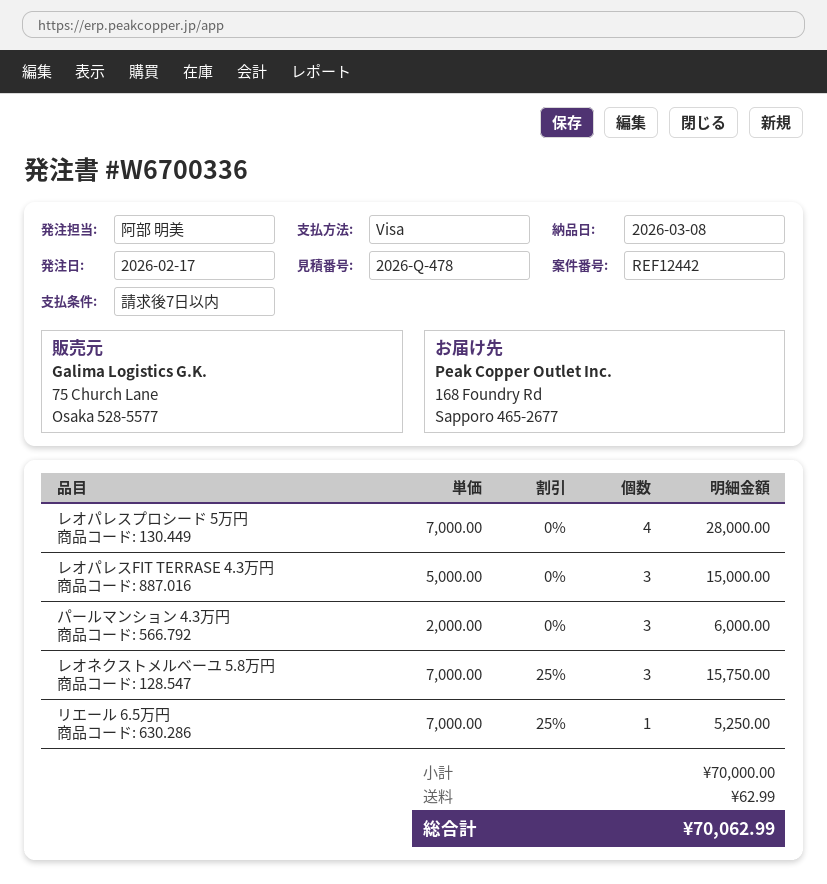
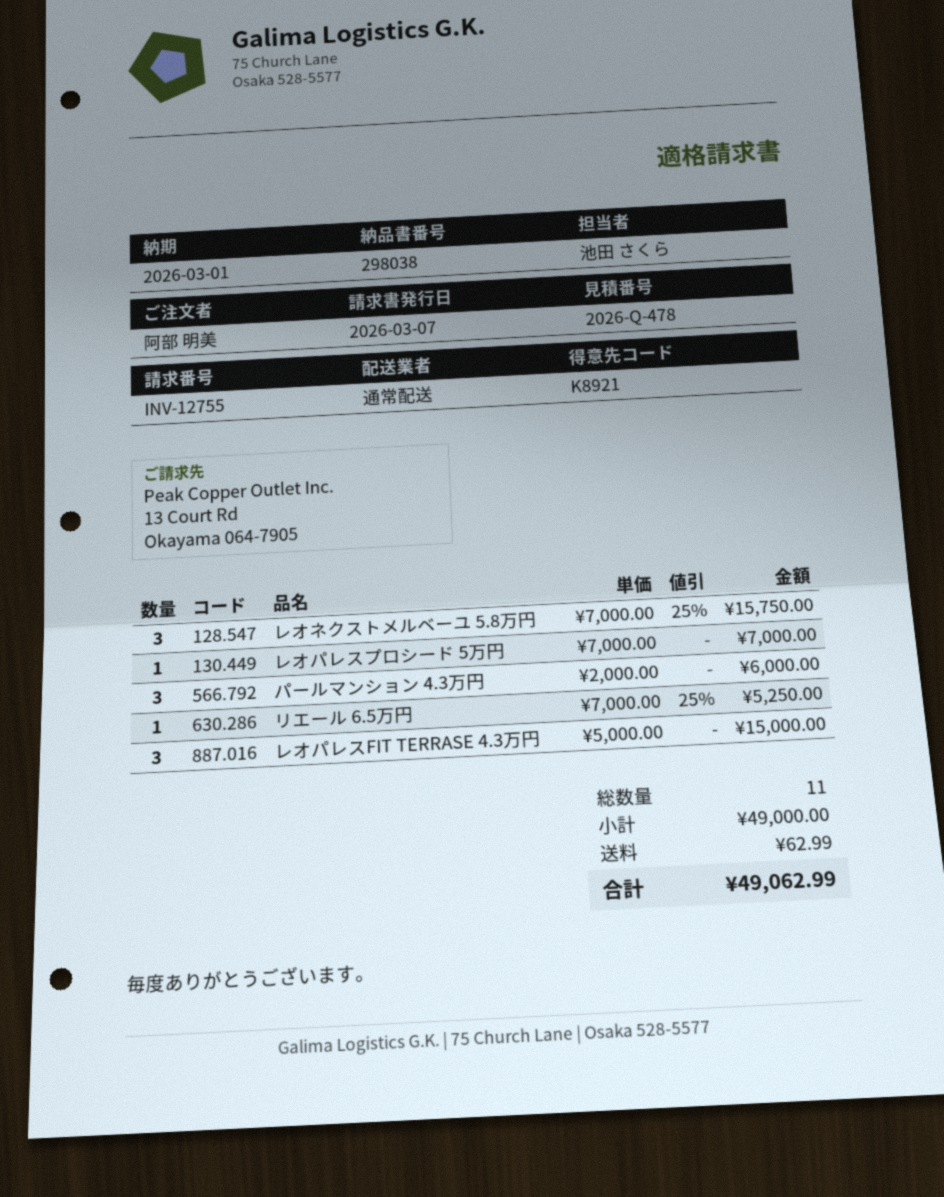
delivery date: 2026-03-08 -> 2026-03-01
レオパレスプロシード 5万円: 4 x 7000.00 = 28000.00 -> 1 x 7000.00 = 7000.00
subtotal: 70000.00 -> 49000.00
total: 70062.99 -> 49062.99

